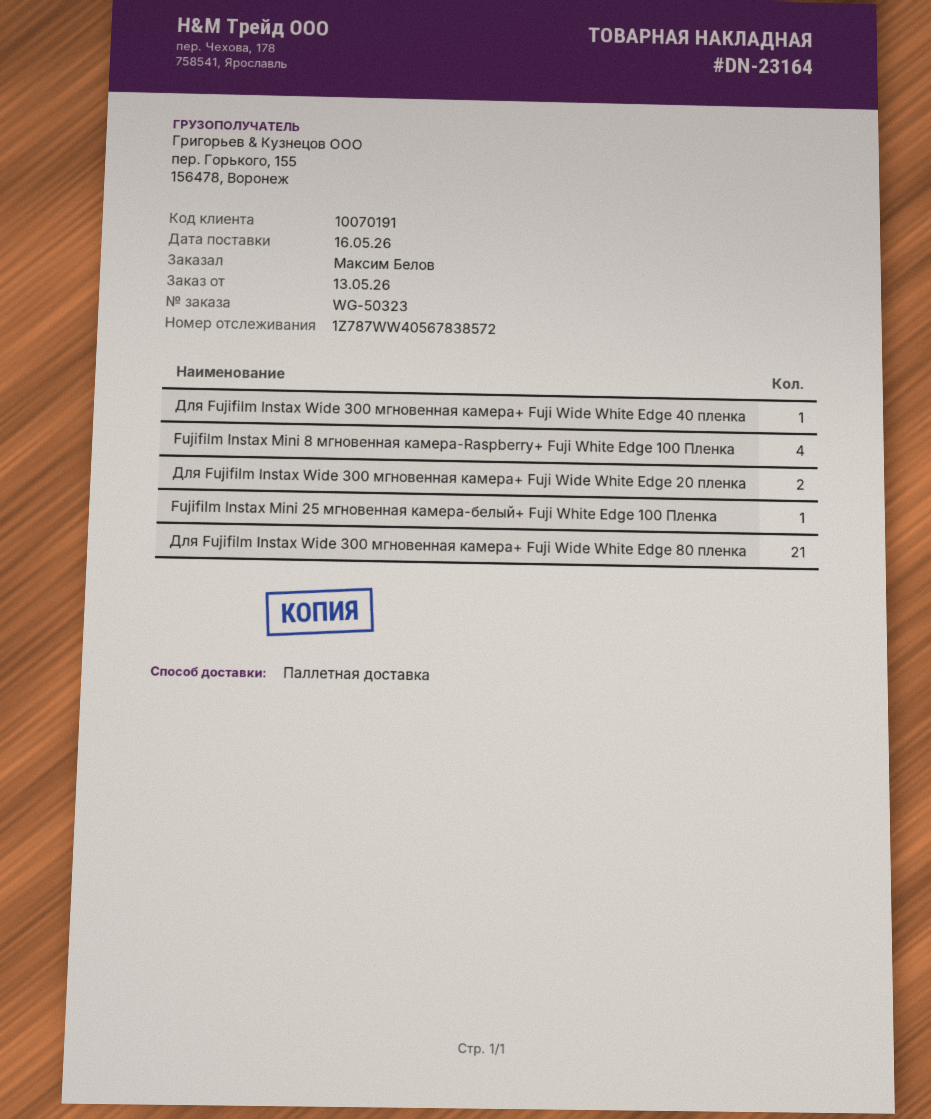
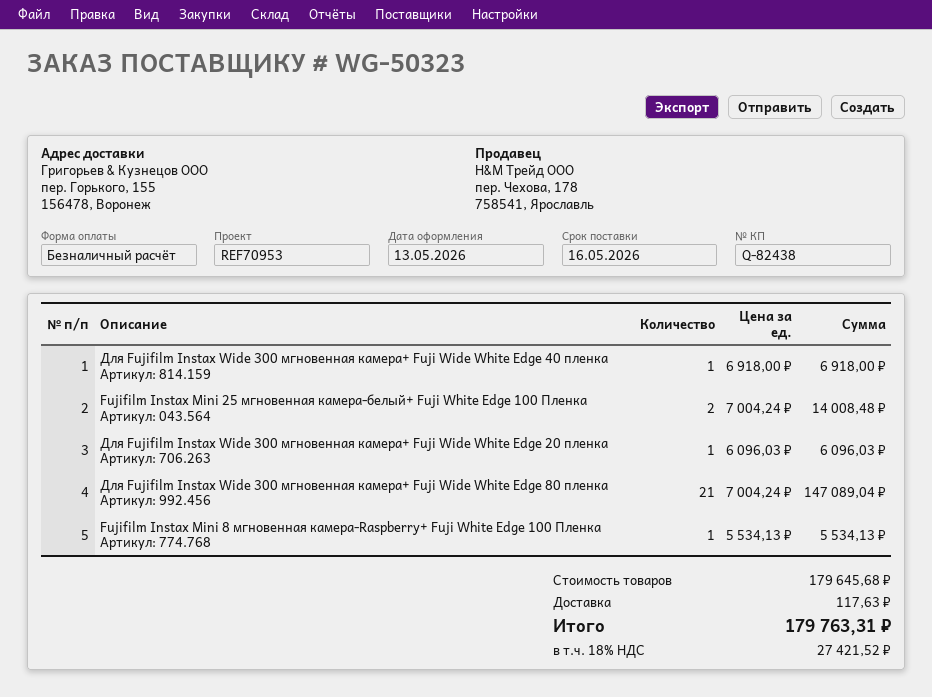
Fujifilm Instax Mini 8 мгновенная камера-Raspberry+ Fuji White Edge 100 Пленка: 4 -> 1
Для Fujifilm Instax Wide 300 мгновенная камера+ Fuji Wide White Edge 20 пленка: 2 -> 1
Fujifilm Instax Mini 25 мгновенная камера-белый+ Fuji White Edge 100 Пленка: 1 -> 2

